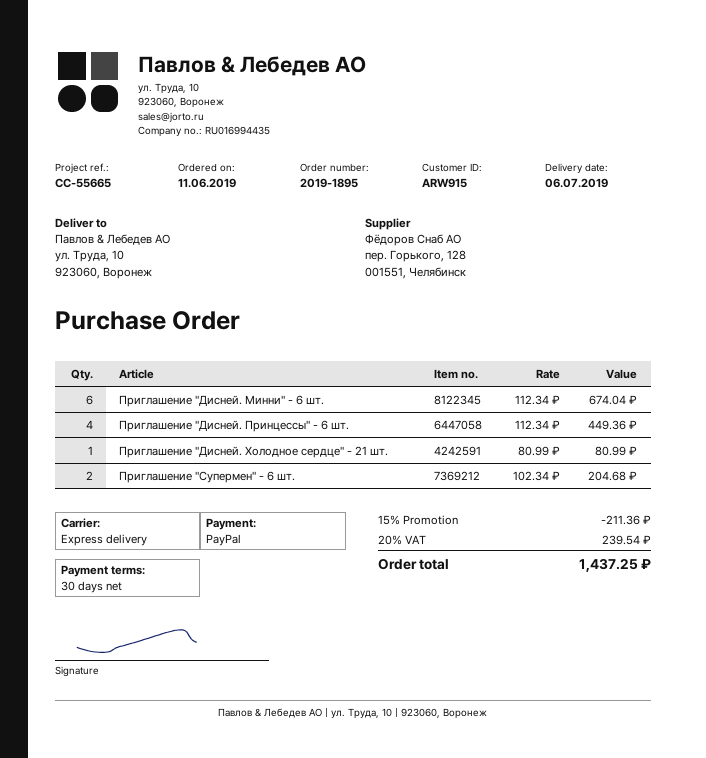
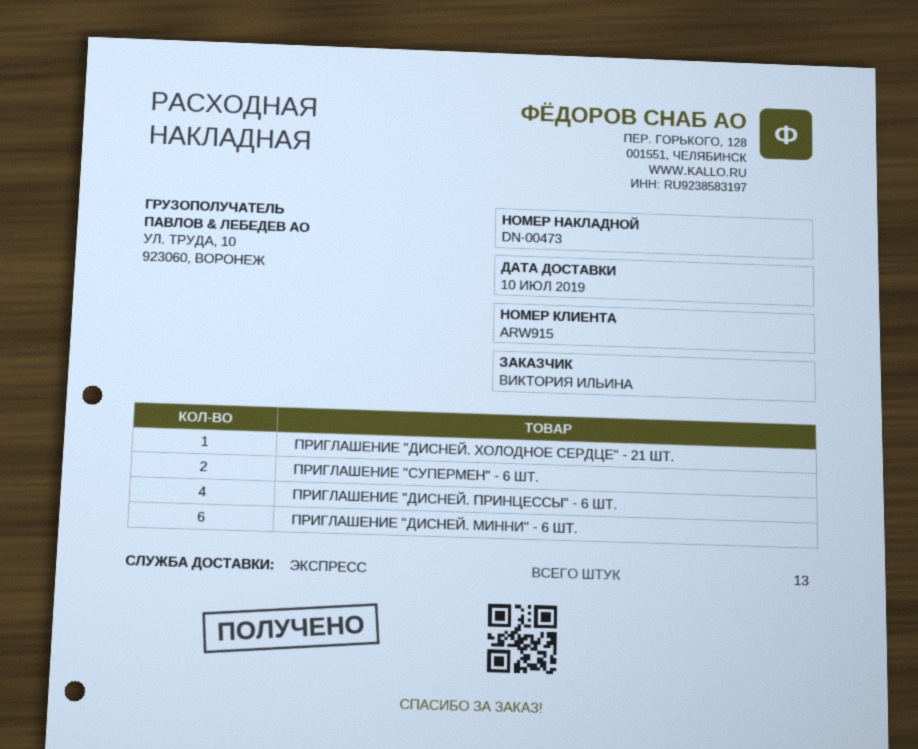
delivery date: 2019-07-06 -> 2019-07-10

